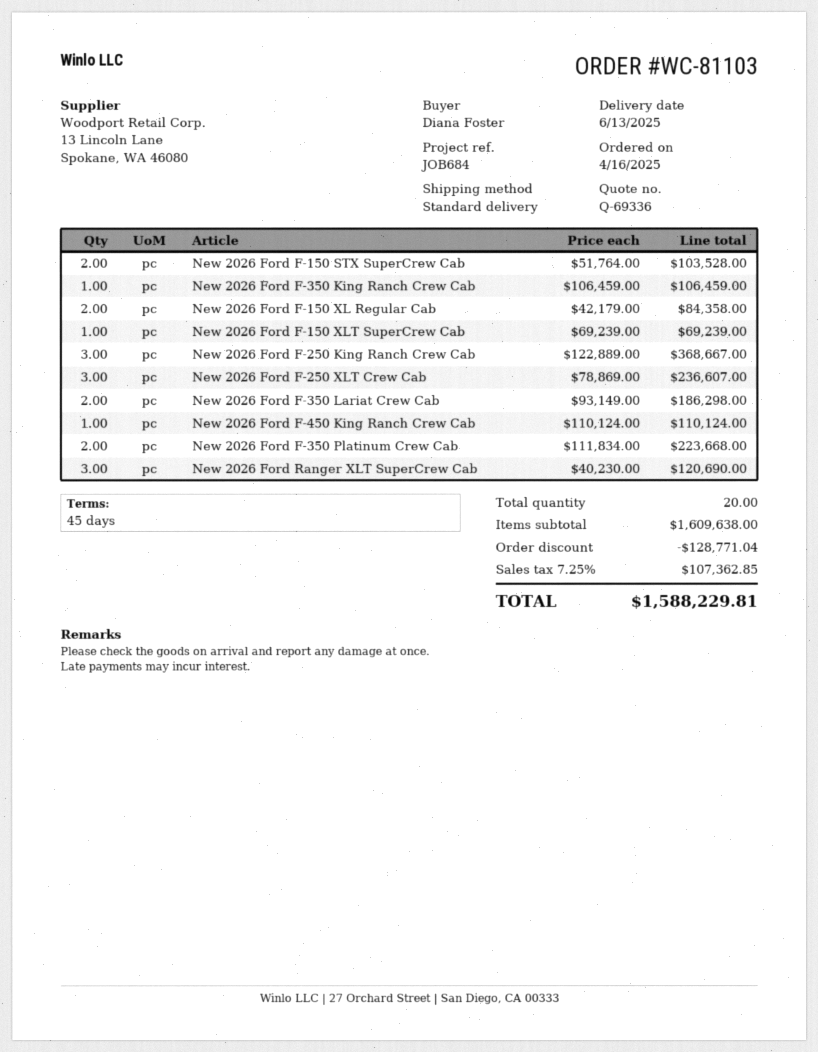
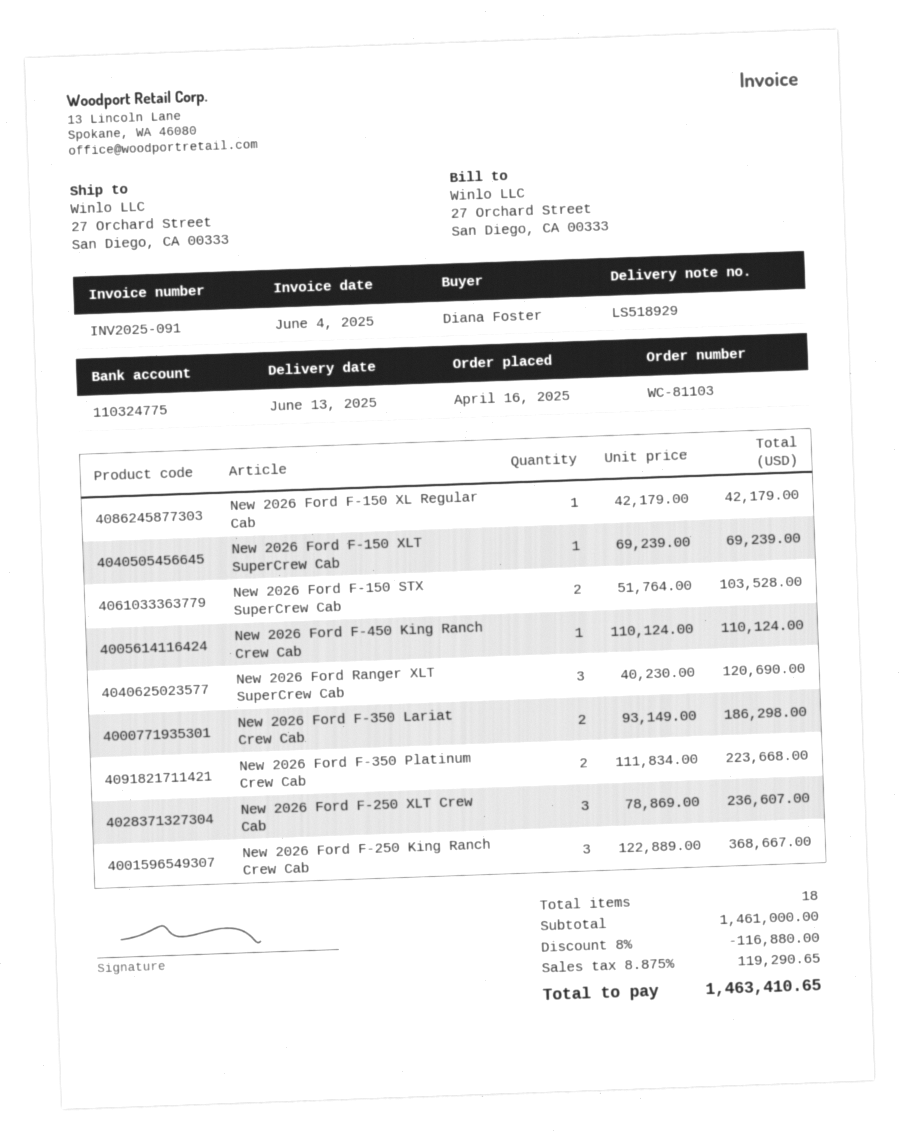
New 2026 Ford F-350 King Ranch Crew Cab: 1 x 106459.00 = 106459.00 -> none
New 2026 Ford F-150 XL Regular Cab: 2 x 42179.00 = 84358.00 -> 1 x 42179.00 = 42179.00
total quantity: 20 -> 18
subtotal: 1609638.00 -> 1461000.00
discount: 128771.04 -> 116880.00
tax: 7.25% = 107362.85 -> 8.875% = 119290.65
total: 1588229.81 -> 1463410.65

